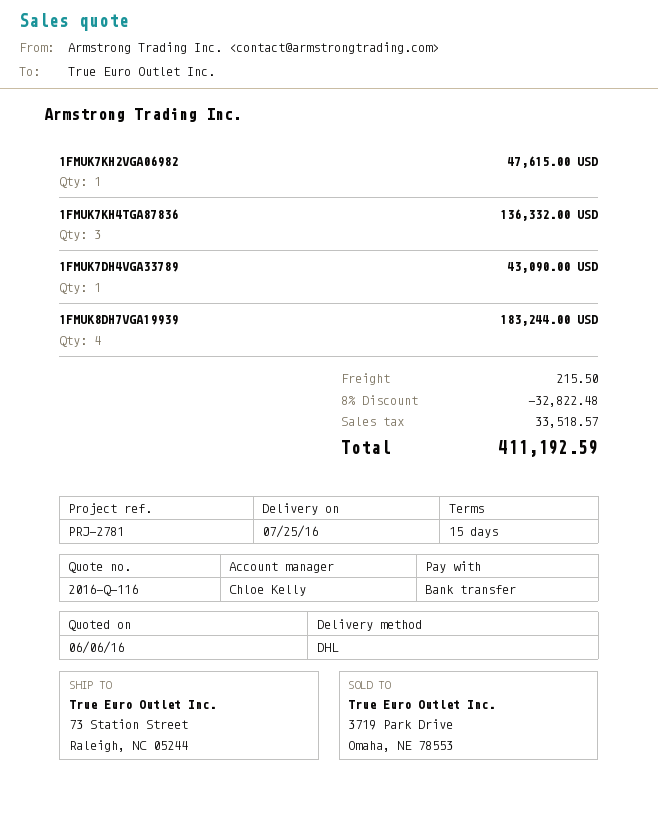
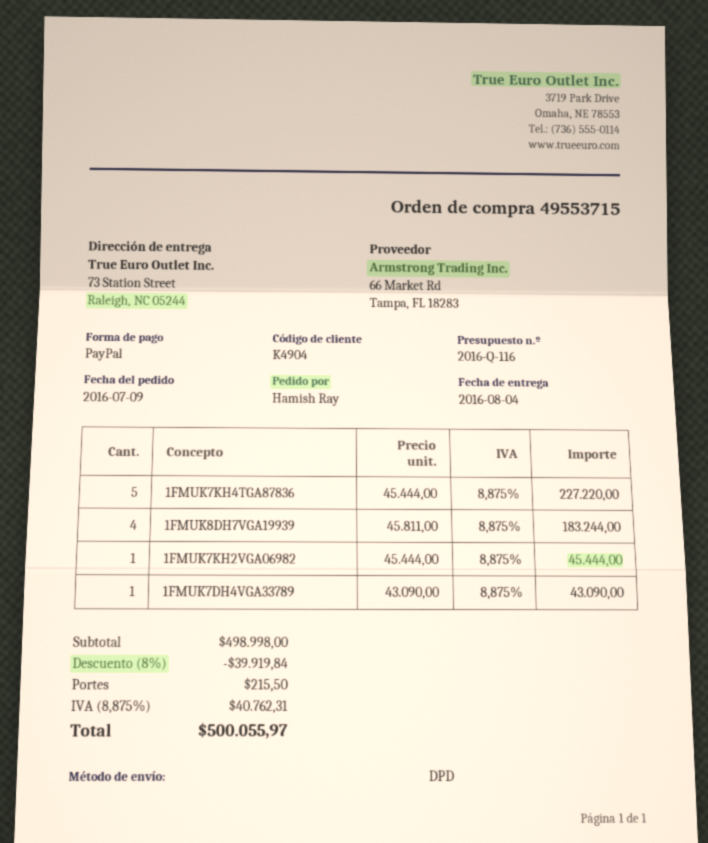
delivery date: 2016-07-25 -> 2016-08-04
payment method: bank transfer -> PayPal
shipping method: DHL -> DPD
1FMUK7KH2VGA06982: 1 for 47615.00 -> 1 for 45444.00
1FMUK7KH4TGA87836: 3 for 136332.00 -> 5 for 227220.00
discount: 8% = 32822.48 -> 8% = 39919.84
tax: 33518.57 -> 40762.31
total: 411192.59 -> 500055.97

